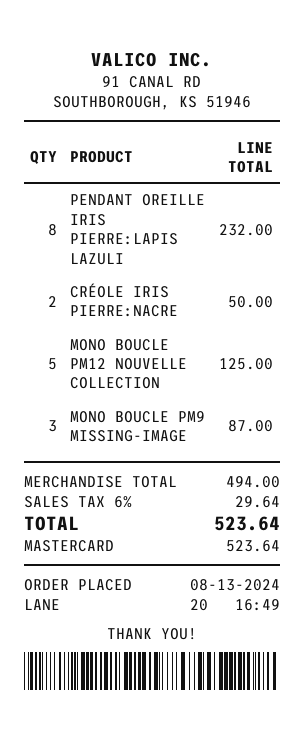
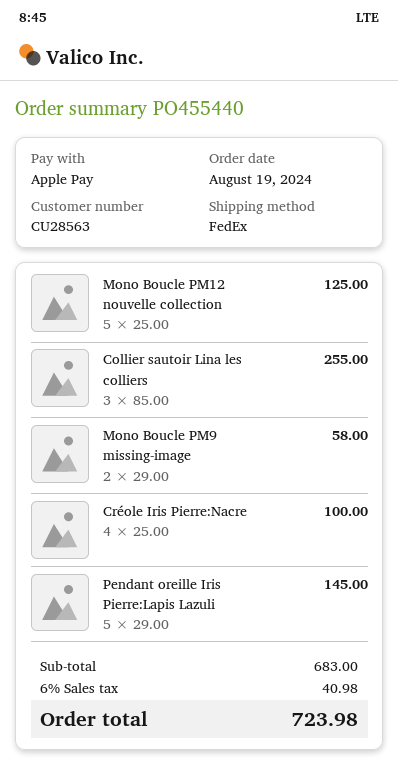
order date: 2024-08-13 -> 2024-08-19
payment method: Mastercard -> Apple Pay
PENDANT OREILLE IRIS PIERRE:LAPIS LAZULI: 8 for 232.00 -> 5 for 145.00
CRÉOLE IRIS PIERRE:NACRE: 2 for 50.00 -> 4 for 100.00
MONO BOUCLE PM9 MISSING-IMAGE: 3 for 87.00 -> 2 for 58.00
Collier sautoir Lina les colliers: none -> 3 for 255.00
subtotal: 494.00 -> 683.00
tax: 6% = 29.64 -> 6% = 40.98
total: 523.64 -> 723.98

